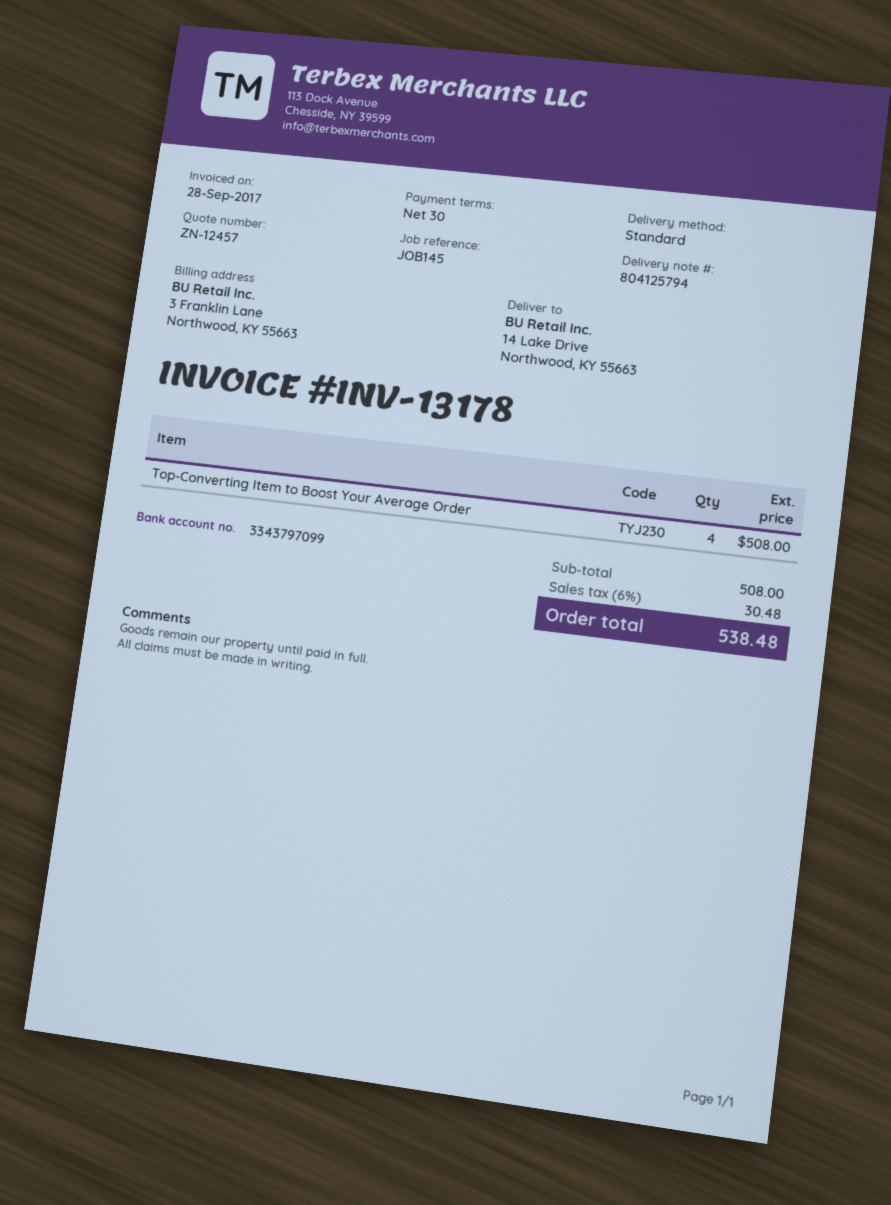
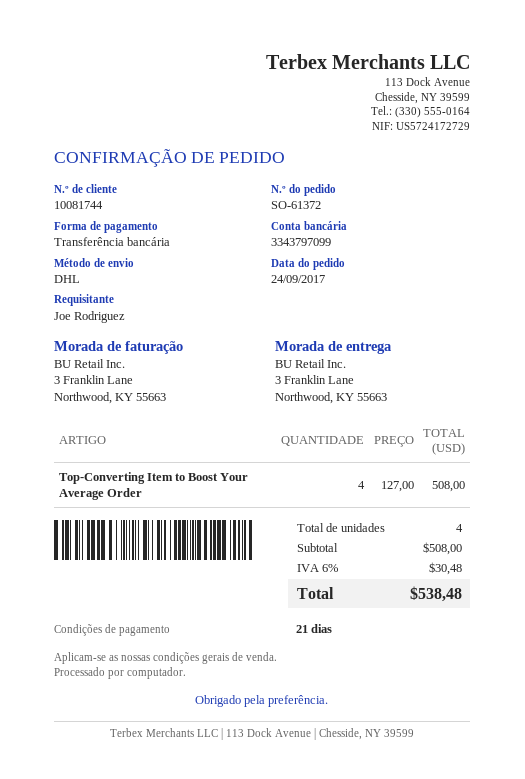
payment terms: 30 days -> 21 days
shipping method: standard -> DHL
ship to: 14 Lake Drive, Northwood, KY 55663 -> 3 Franklin Lane, Northwood, KY 55663

